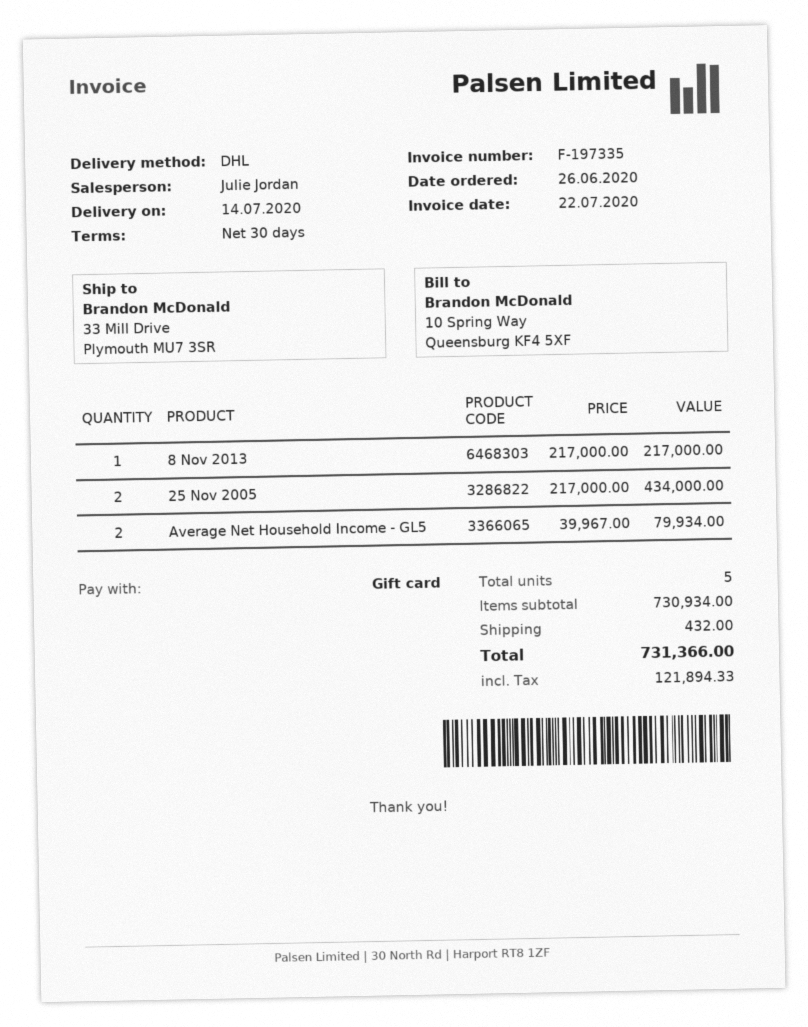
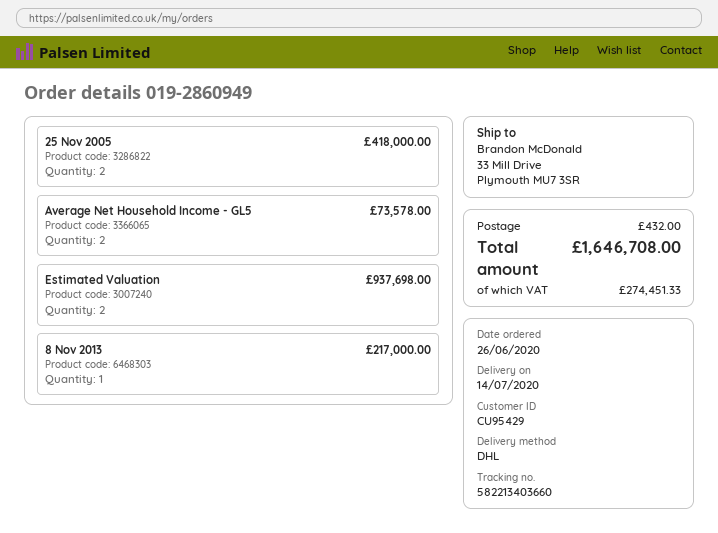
25 Nov 2005: 2 for 434000.00 -> 2 for 418000.00
Average Net Household Income - GL5: 2 for 79934.00 -> 2 for 73578.00
Estimated Valuation: none -> 2 for 937698.00
tax: 121894.33 -> 274451.33
total: 731366.00 -> 1646708.00

